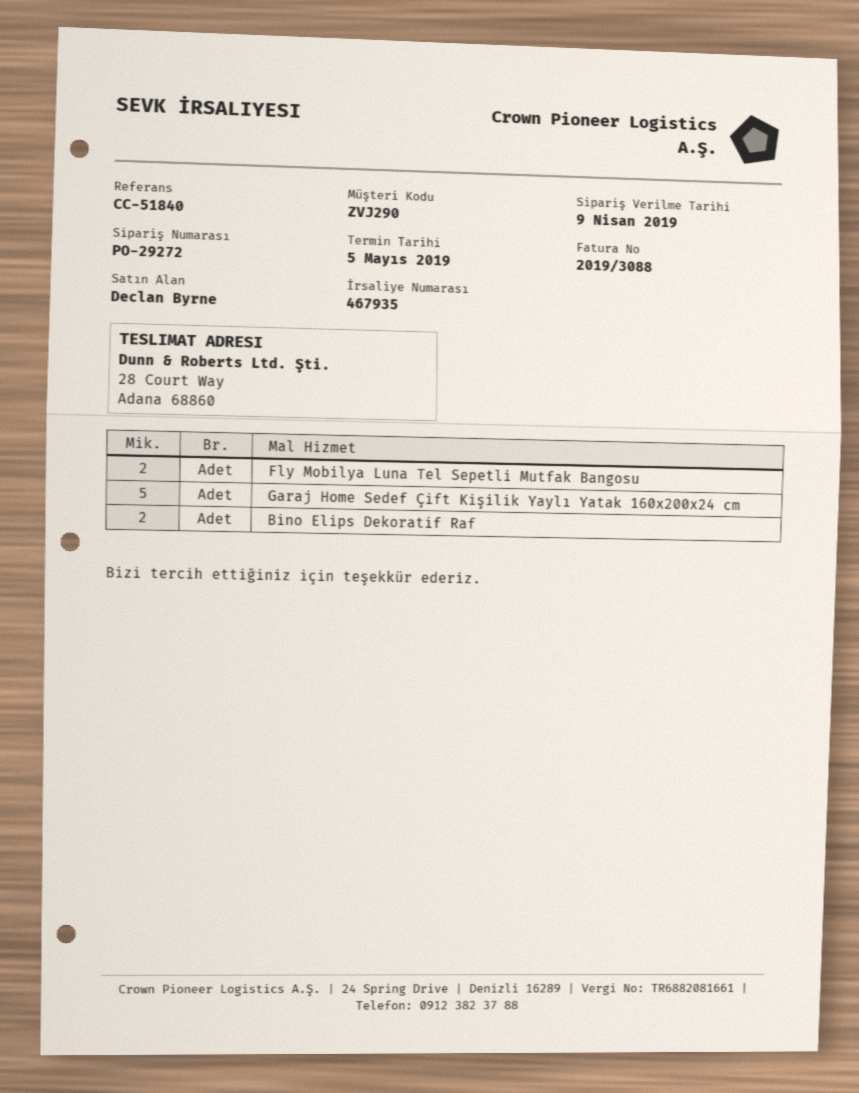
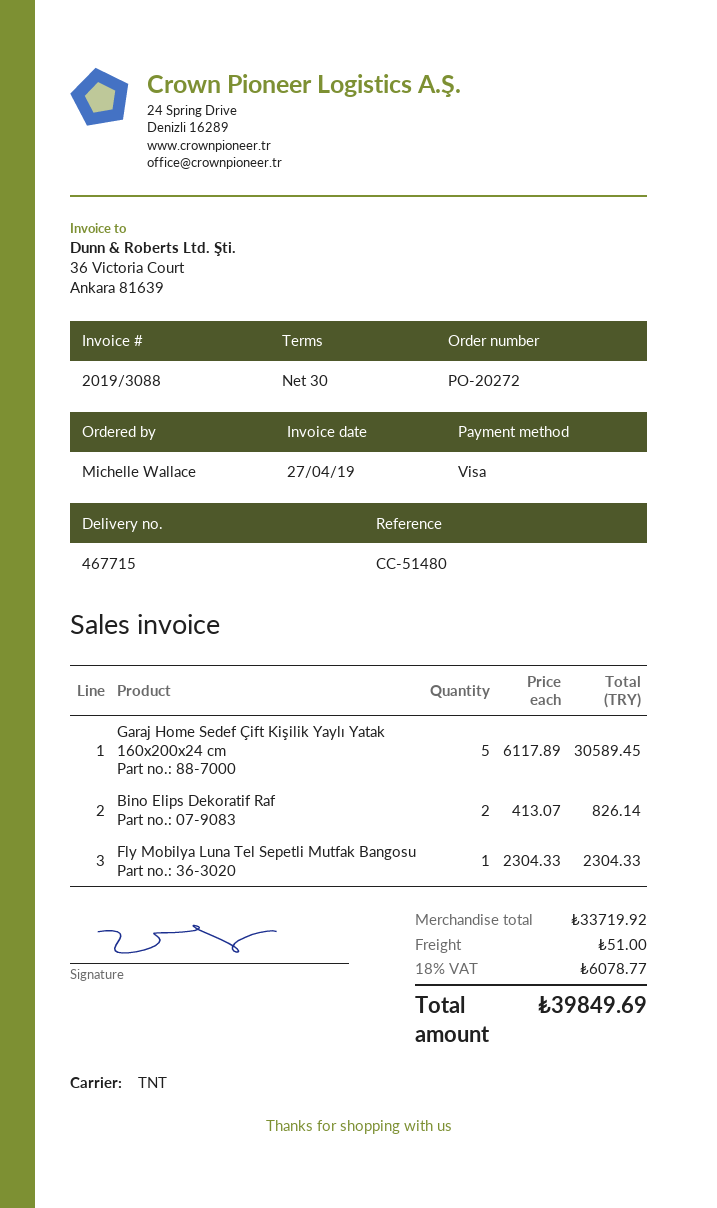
order number: PO-29272 -> PO-20272
delivery note number: 467935 -> 467715
reference: CC-51840 -> CC-51480
ordered by: Declan Byrne -> Michelle Wallace
Fly Mobilya Luna Tel Sepetli Mutfak Bangosu: 2 -> 1

